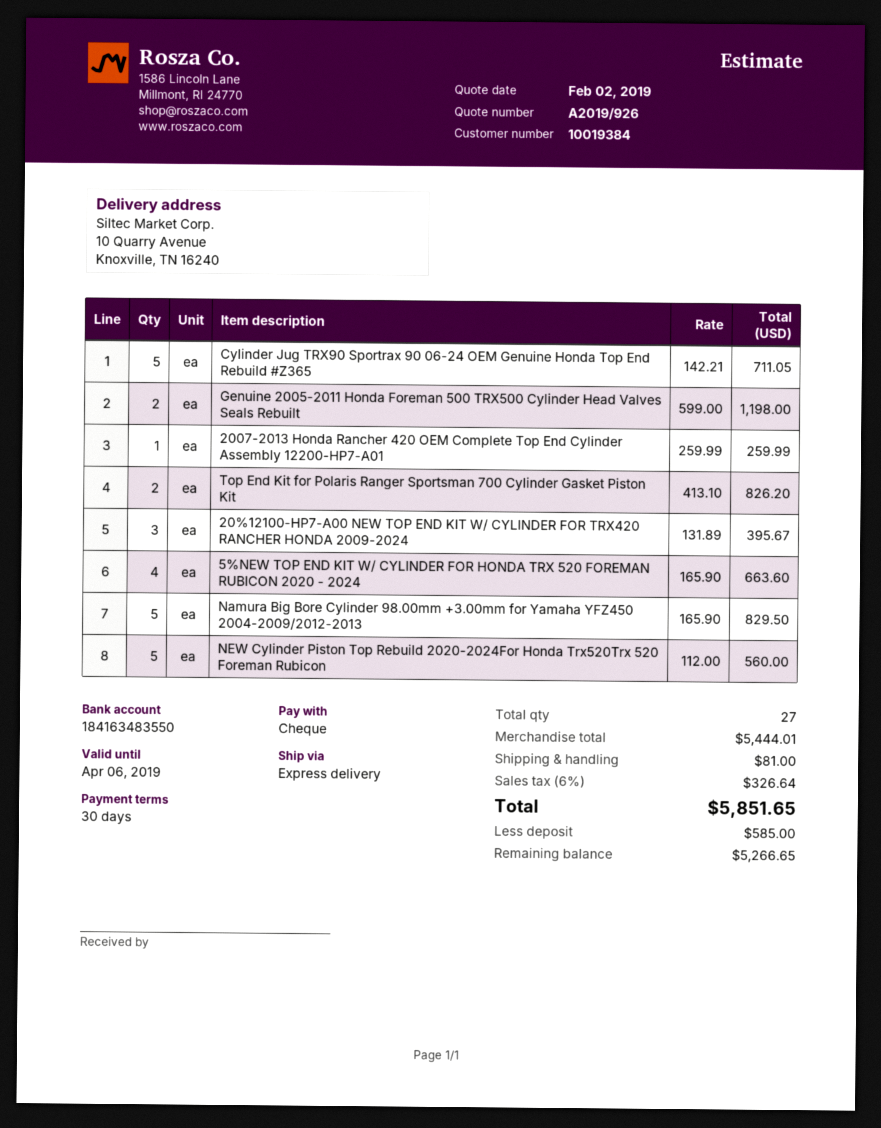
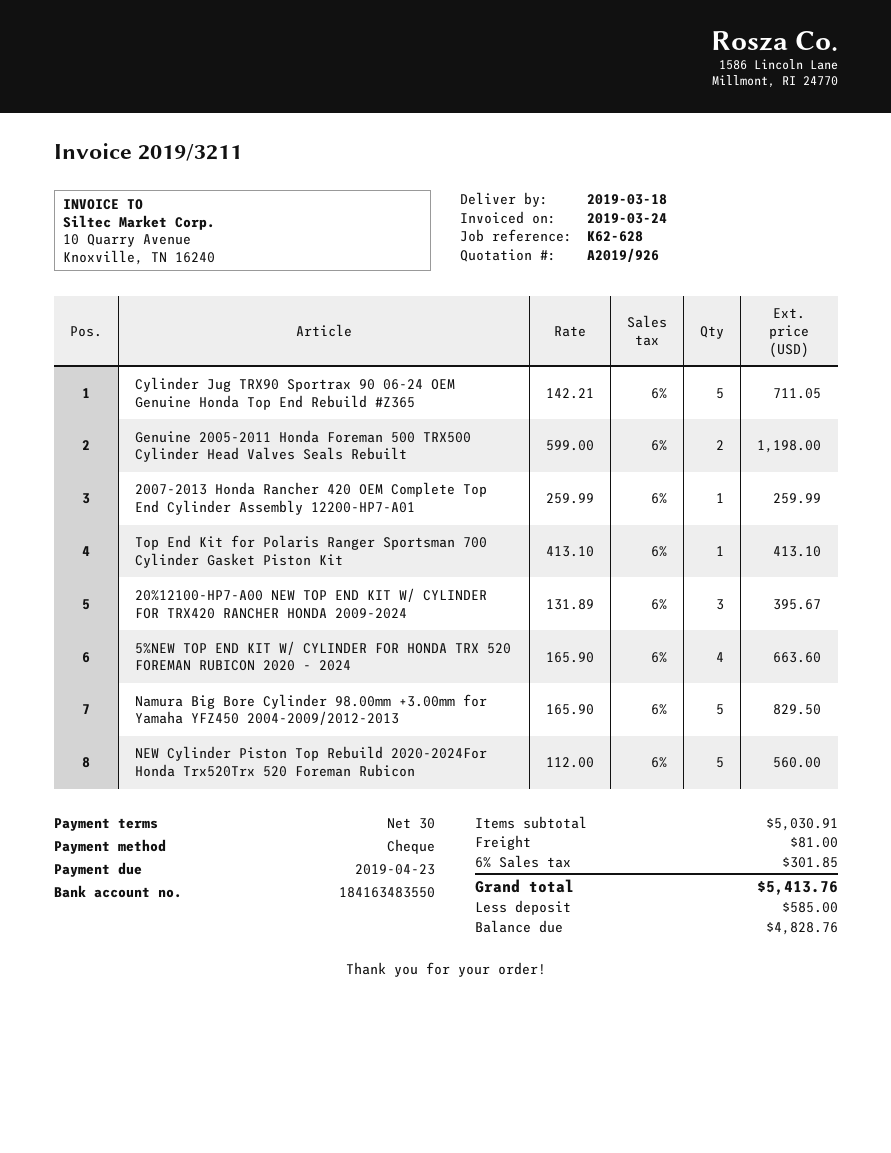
Top End Kit for Polaris Ranger Sportsman 700 Cylinder Gasket Piston Kit: 2 x 413.10 = 826.20 -> 1 x 413.10 = 413.10
subtotal: 5444.01 -> 5030.91
tax: 6% = 326.64 -> 6% = 301.85
total: 5851.65 -> 5413.76
balance: 5266.65 -> 4828.76

